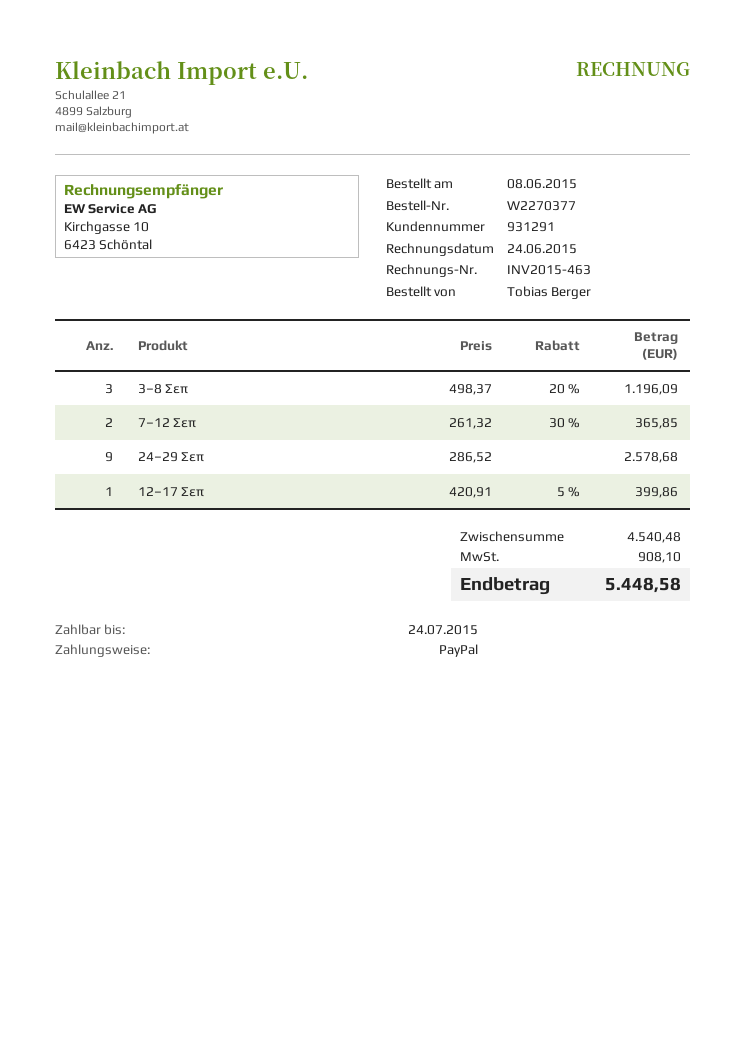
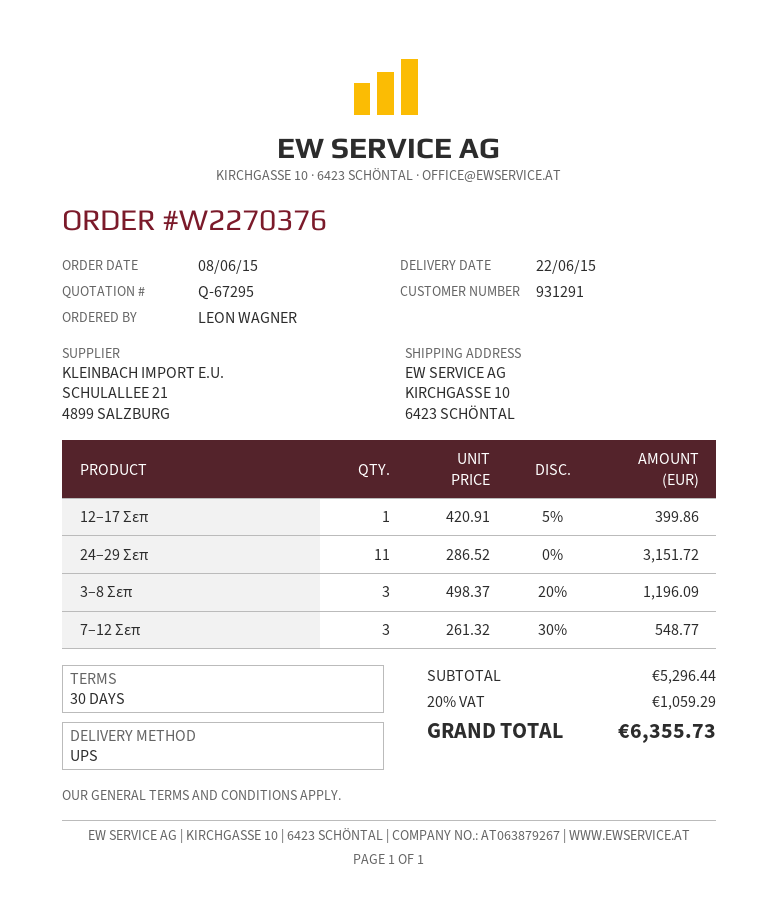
order number: W2270377 -> W2270376
ordered by: Tobias Berger -> LEON WAGNER
7–12 Σεπ: 2 x 261.32 - 30% = 365.85 -> 3 x 261.32 - 30% = 548.77
24–29 Σεπ: 9 x 286.52 = 2578.68 -> 11 x 286.52 = 3151.72
subtotal: 4540.48 -> 5296.44
tax: 908.10 -> 1059.29
total: 5448.58 -> 6355.73

